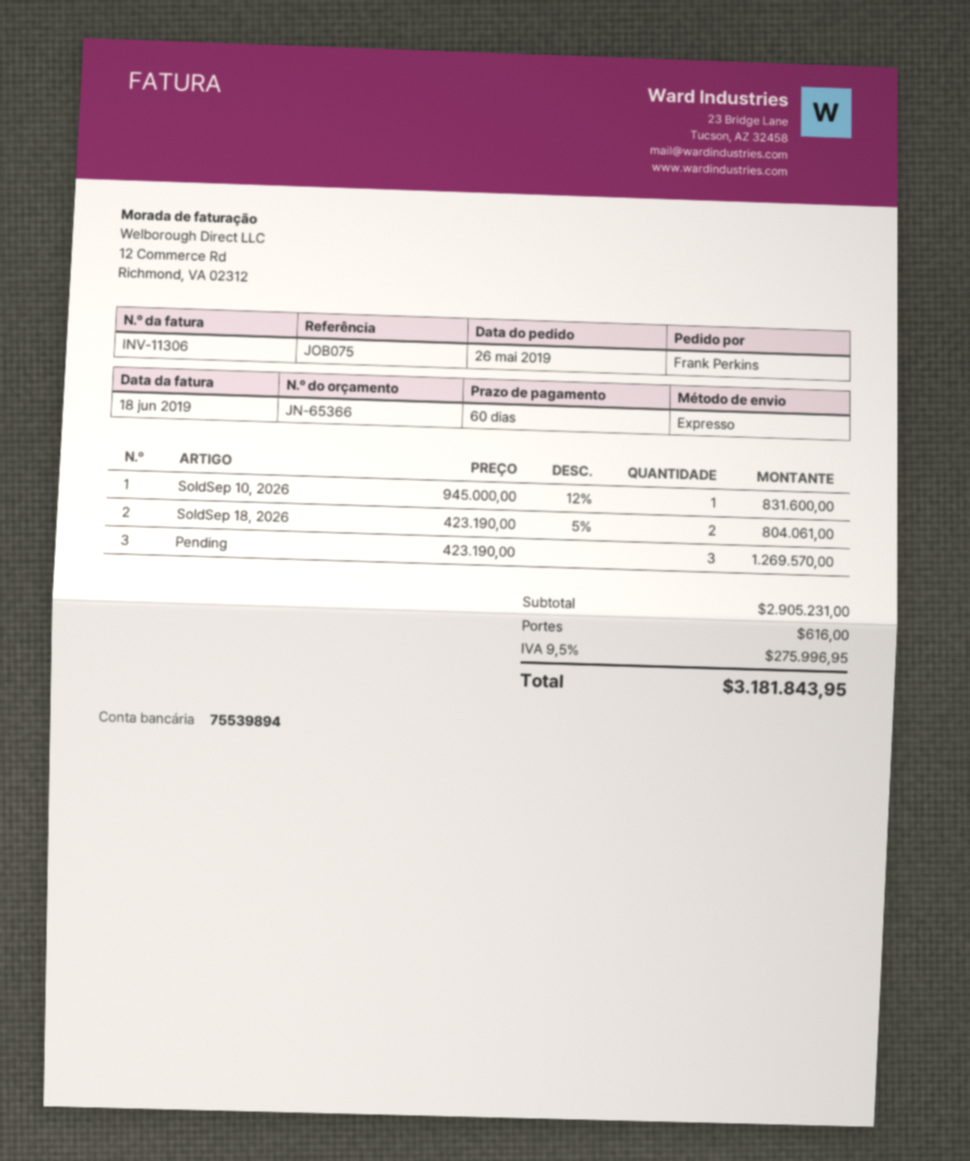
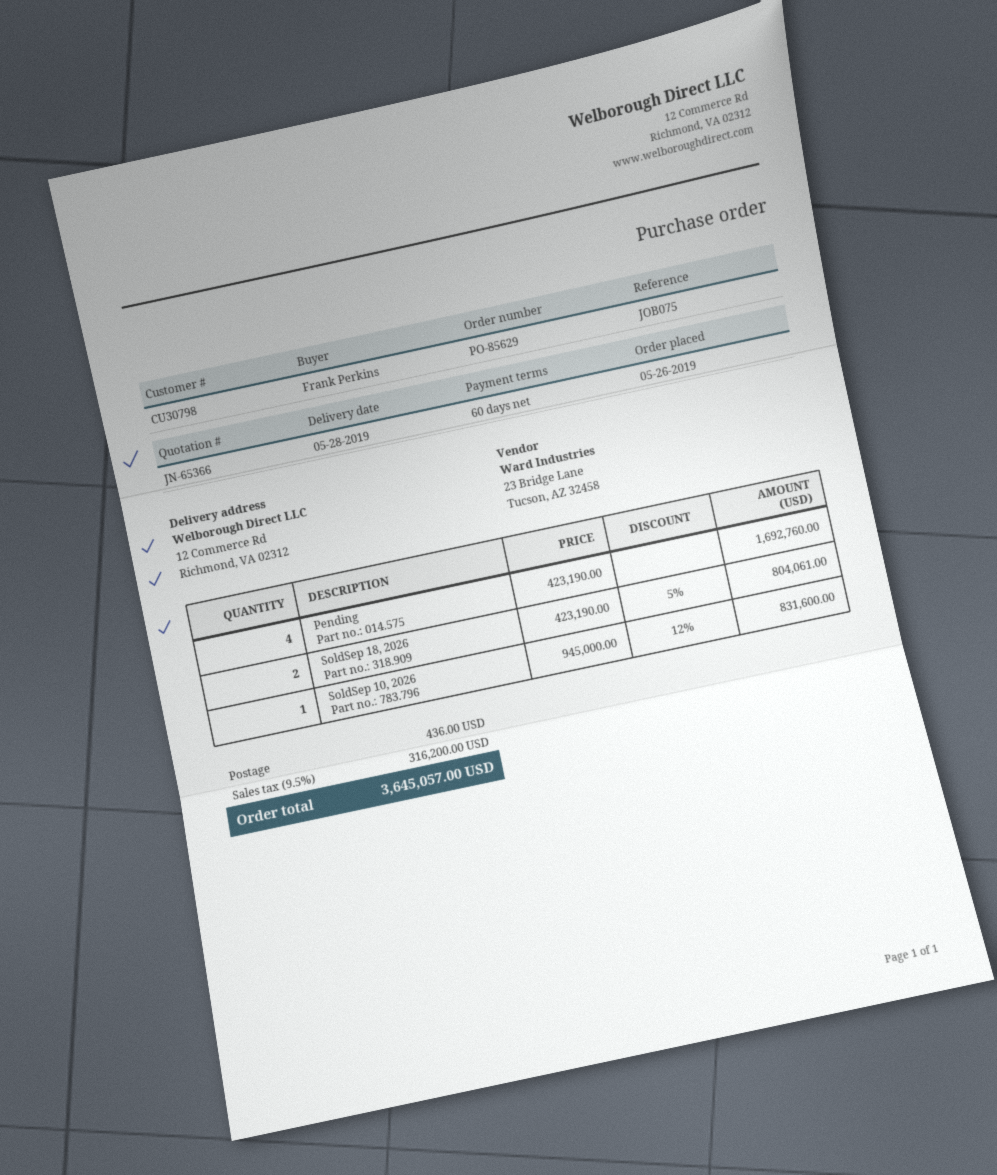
Pending: 3 x 423190.00 = 1269570.00 -> 4 x 423190.00 = 1692760.00
shipping: 616.00 -> 436.00
tax: 9.5% = 275996.95 -> 9.5% = 316200.00
total: 3181843.95 -> 3645057.00

